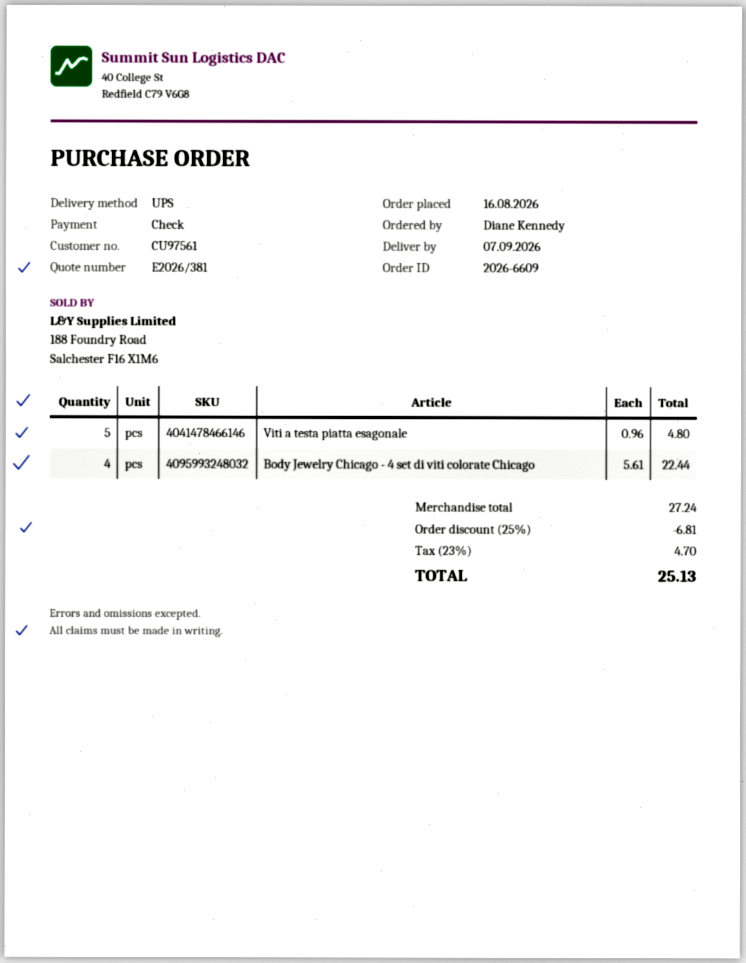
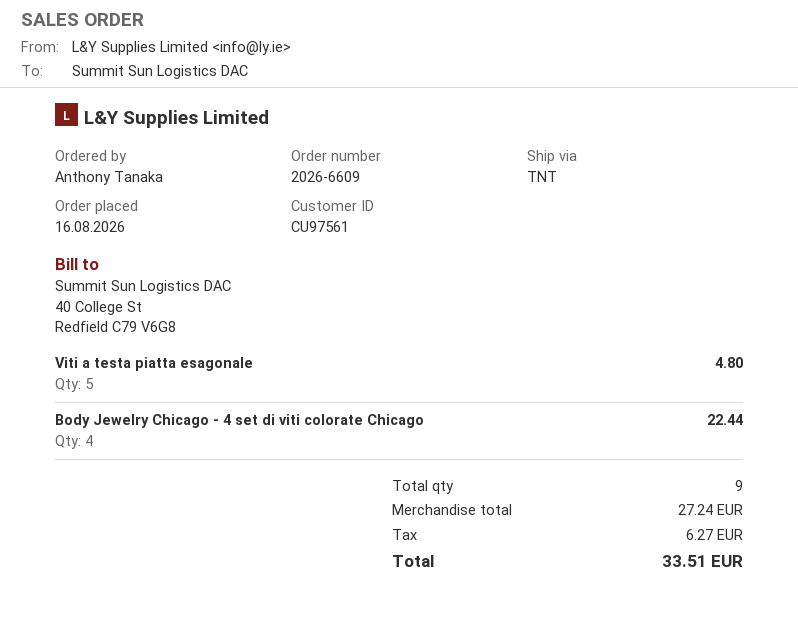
ordered by: Diane Kennedy -> Anthony Tanaka
shipping method: UPS -> TNT
discount: 25% = 6.81 -> none
tax: 4.70 -> 6.27
total: 25.13 -> 33.51

